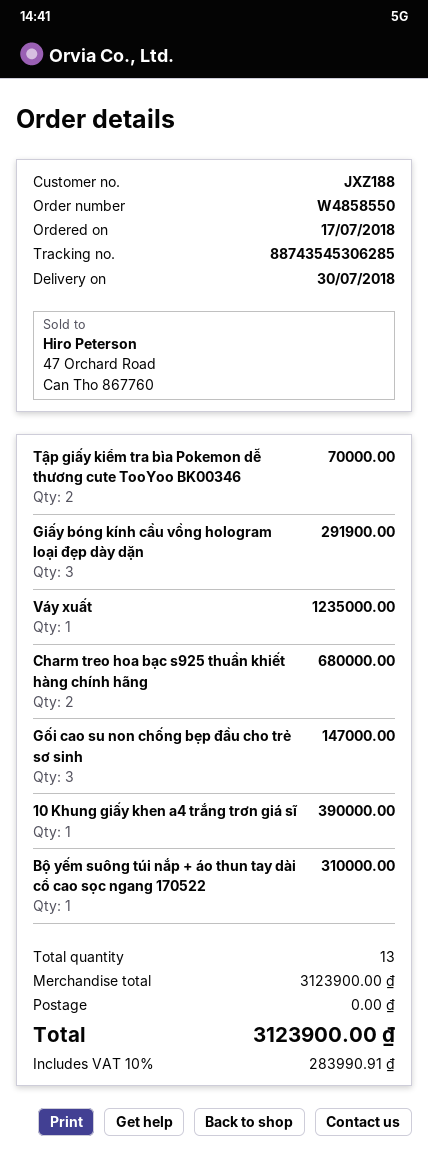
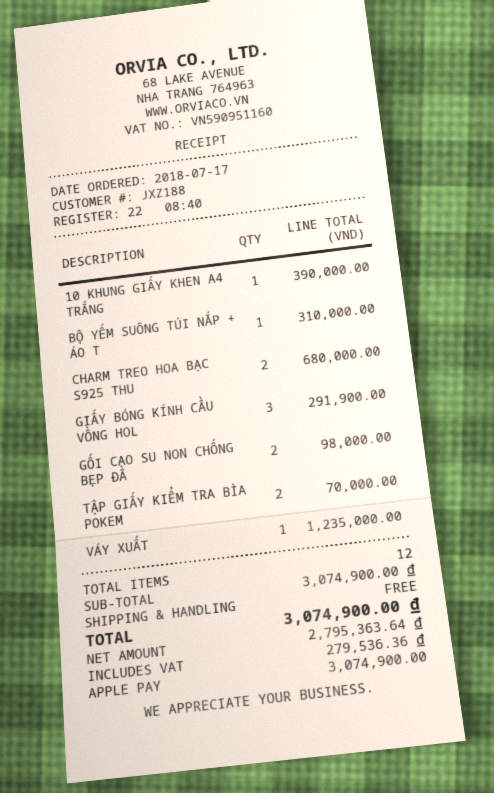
Gối cao su non chống bẹp đầu cho trẻ sơ sinh: 3 for 147000.00 -> 2 for 98000.00
total quantity: 13 -> 12
subtotal: 3123900.00 -> 3074900.00
tax: 283990.91 -> 279536.36
total: 3123900.00 -> 3074900.00

